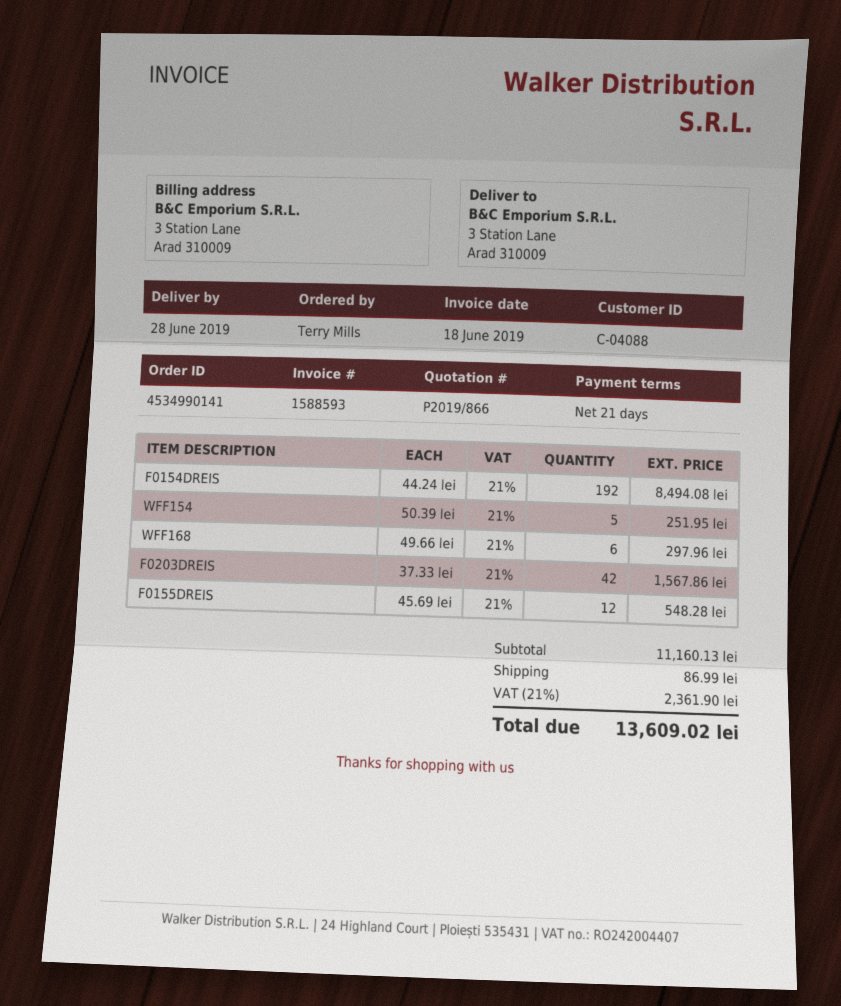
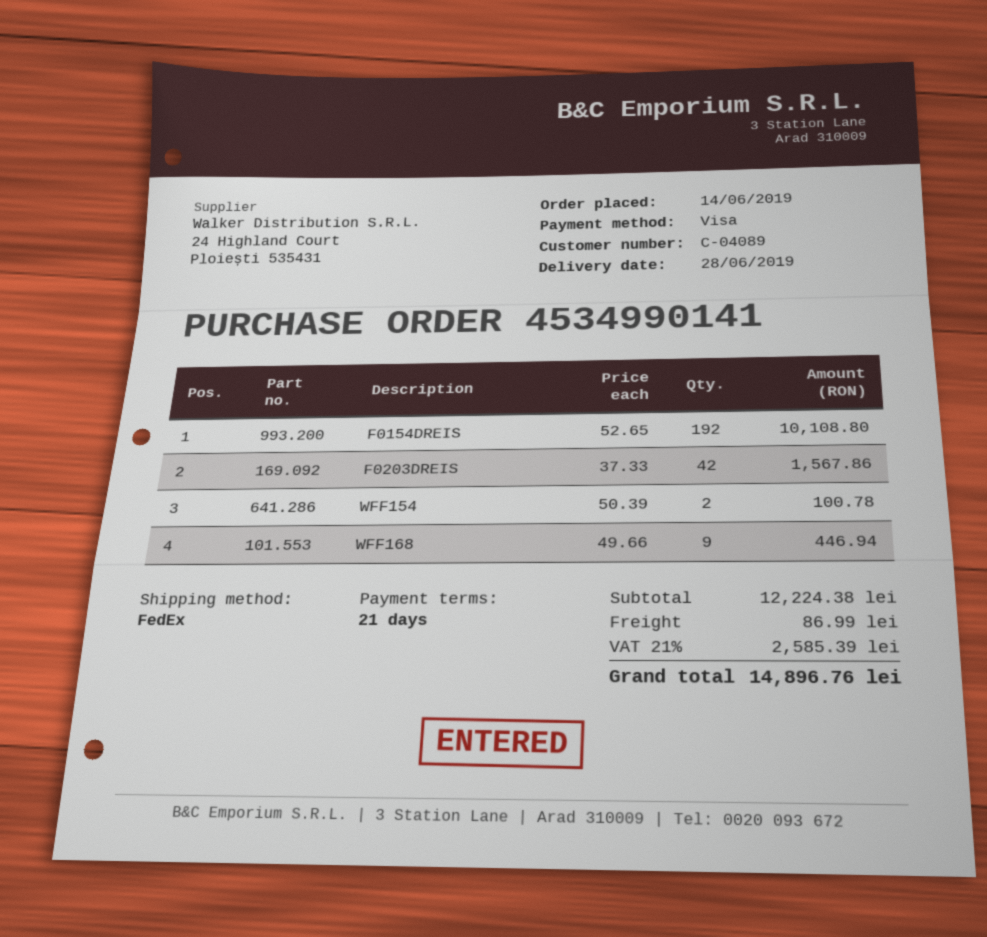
customer number: C-04088 -> C-04089
F0154DREIS: 192 x 44.24 = 8494.08 -> 192 x 52.65 = 10108.80
WFF154: 5 x 50.39 = 251.95 -> 2 x 50.39 = 100.78
WFF168: 6 x 49.66 = 297.96 -> 9 x 49.66 = 446.94
F0155DREIS: 12 x 45.69 = 548.28 -> none
subtotal: 11160.13 -> 12224.38
tax: 21% = 2361.90 -> 21% = 2585.39
total: 13609.02 -> 14896.76

